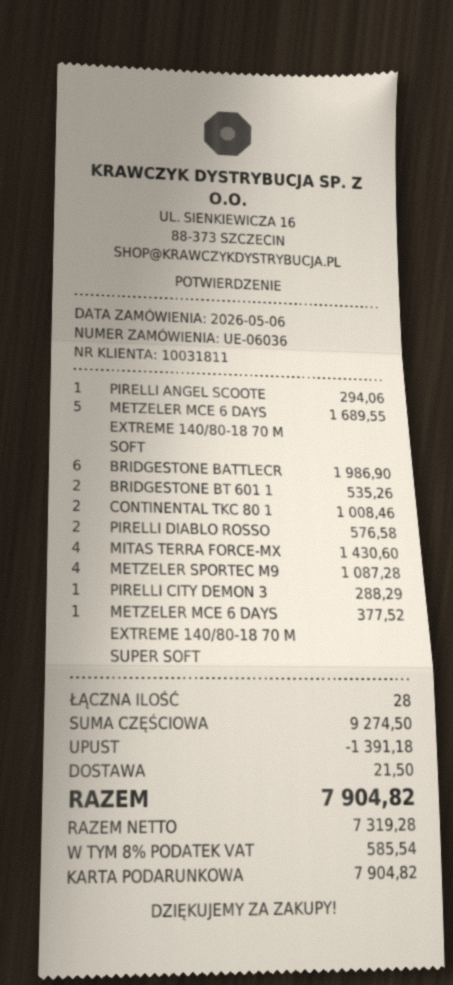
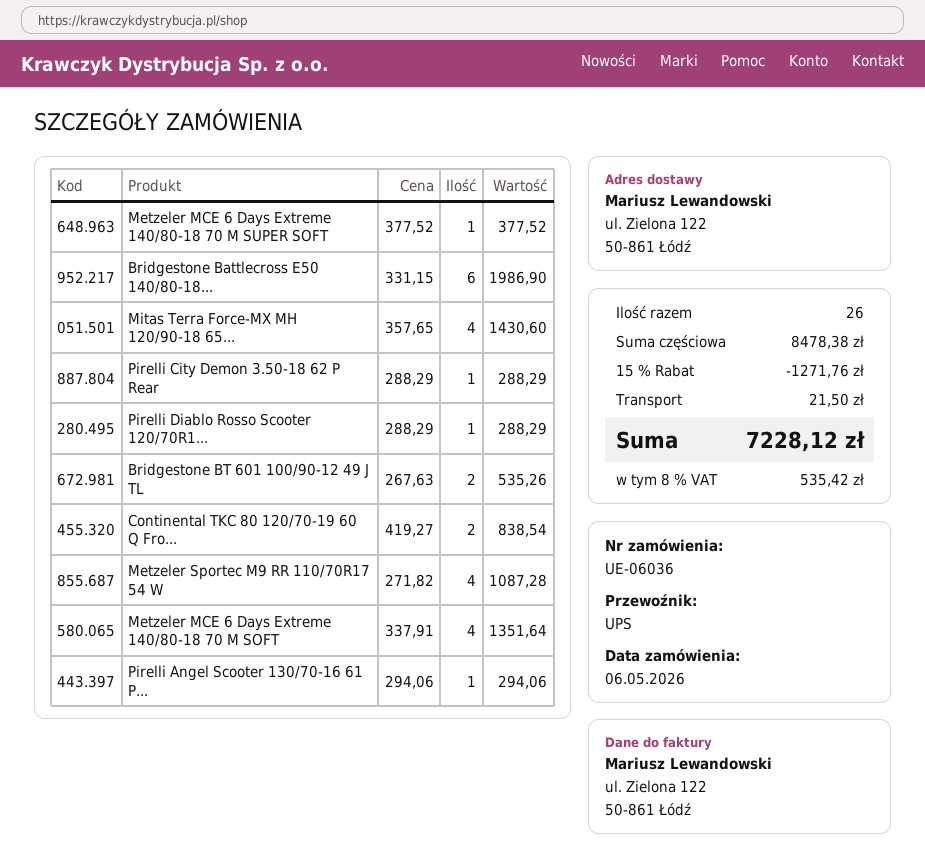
METZELER MCE 6 DAYS EXTREME 140/80-18 70 M SOFT: 5 for 1689.55 -> 4 for 1351.64
CONTINENTAL TKC 80 1: 2 for 1008.46 -> 2 for 838.54
PIRELLI DIABLO ROSSO: 2 for 576.58 -> 1 for 288.29
total quantity: 28 -> 26
subtotal: 9274.50 -> 8478.38
discount: 1391.18 -> 1271.76
tax: 8% = 585.54 -> 8% = 535.42
total: 7904.82 -> 7228.12

